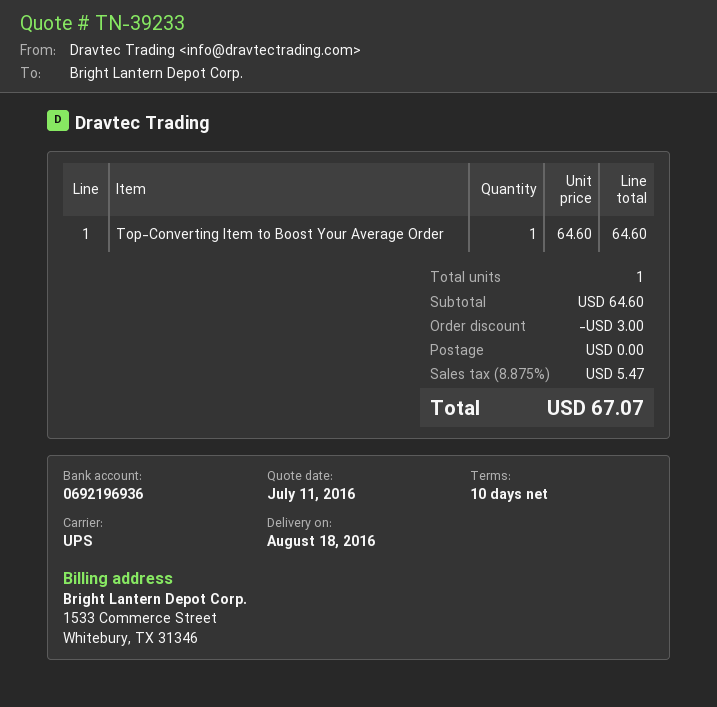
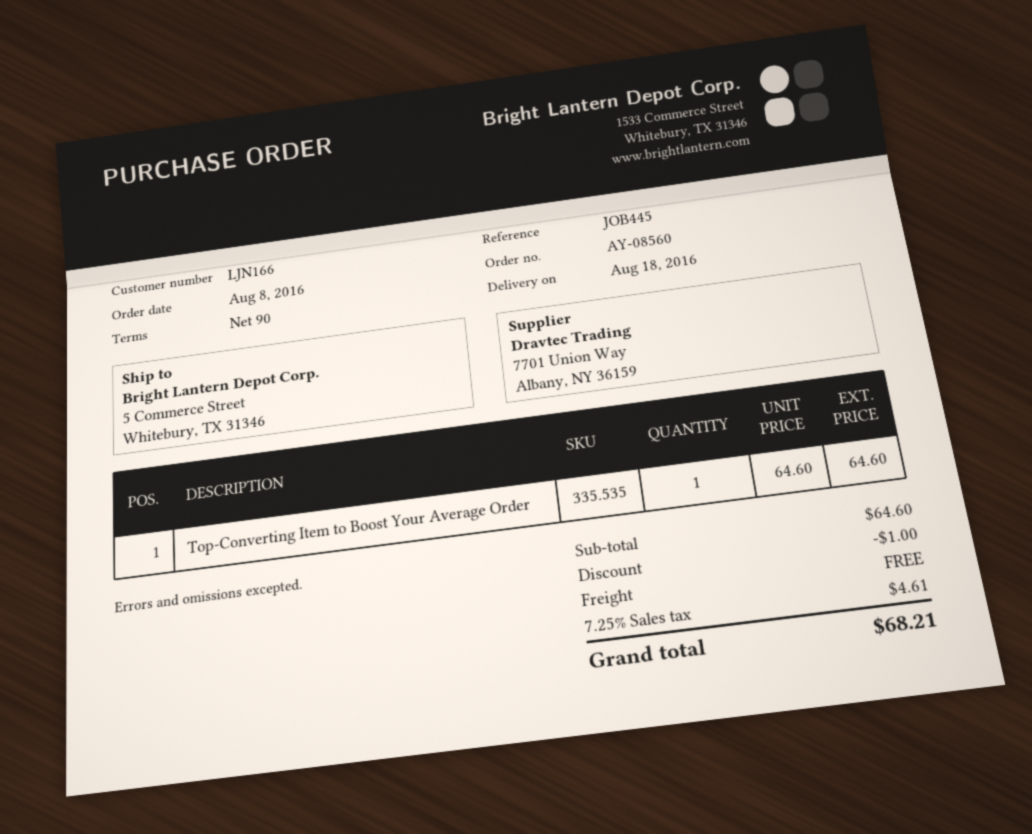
payment terms: 10 days -> 90 days
discount: 3.00 -> 1.00
tax: 8.875% = 5.47 -> 7.25% = 4.61
total: 67.07 -> 68.21

